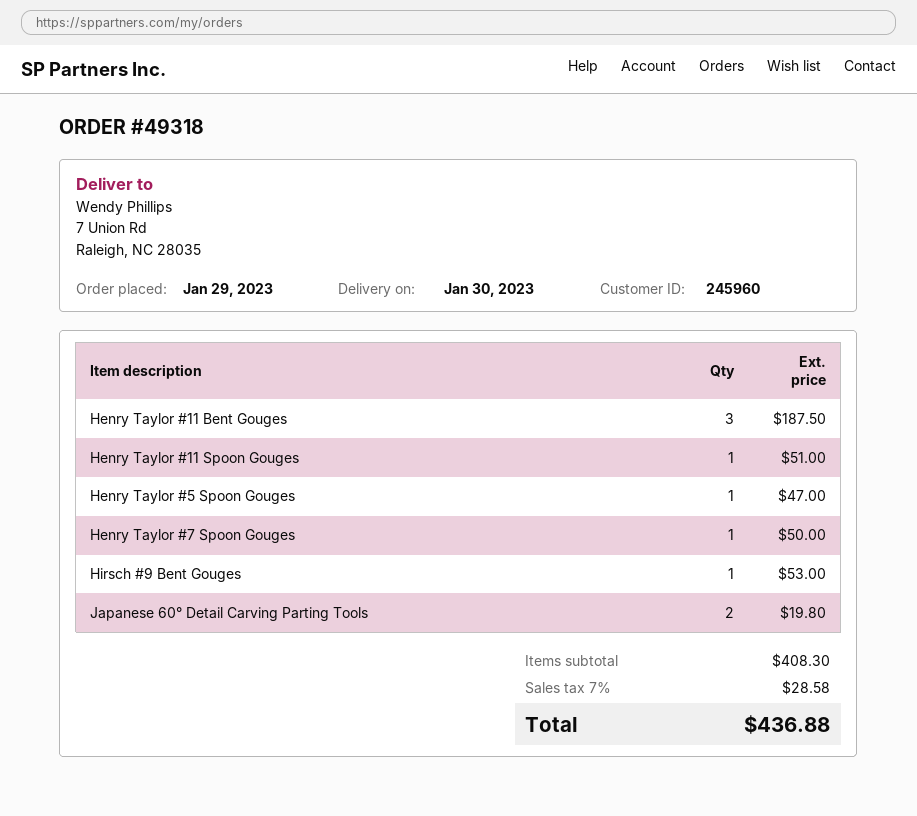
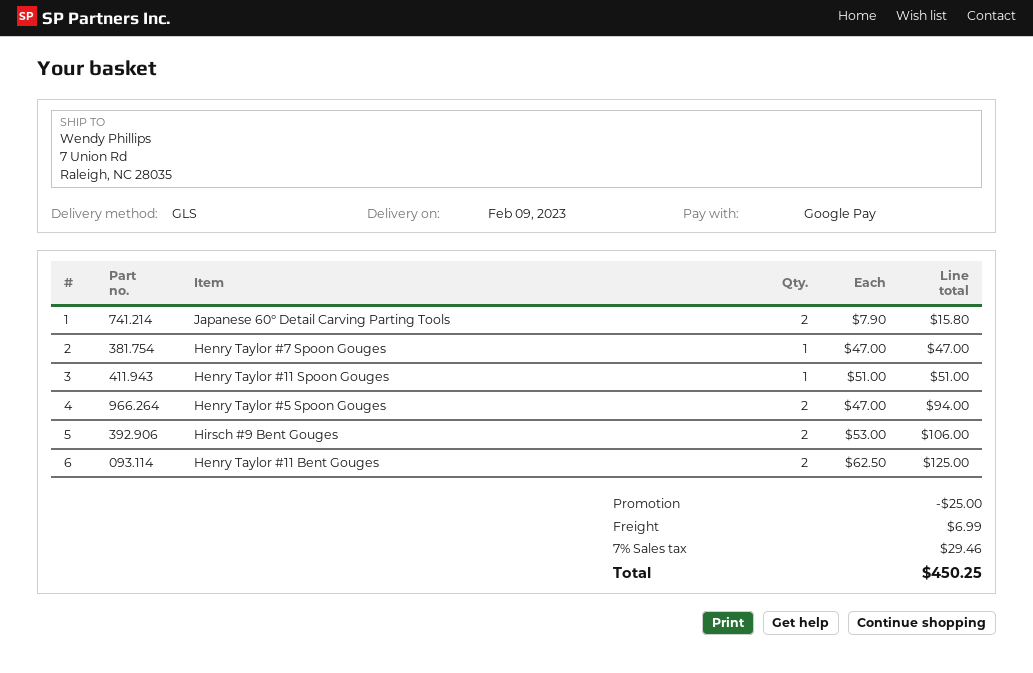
delivery date: 2023-01-30 -> 2023-02-09
Henry Taylor #11 Bent Gouges: 3 for 187.50 -> 2 for 125.00
Henry Taylor #5 Spoon Gouges: 1 for 47.00 -> 2 for 94.00
Henry Taylor #7 Spoon Gouges: 1 for 50.00 -> 1 for 47.00
Hirsch #9 Bent Gouges: 1 for 53.00 -> 2 for 106.00
Japanese 60° Detail Carving Parting Tools: 2 for 19.80 -> 2 for 15.80
discount: none -> 25.00
shipping: none -> 6.99
tax: 7% = 28.58 -> 7% = 29.46
total: 436.88 -> 450.25

